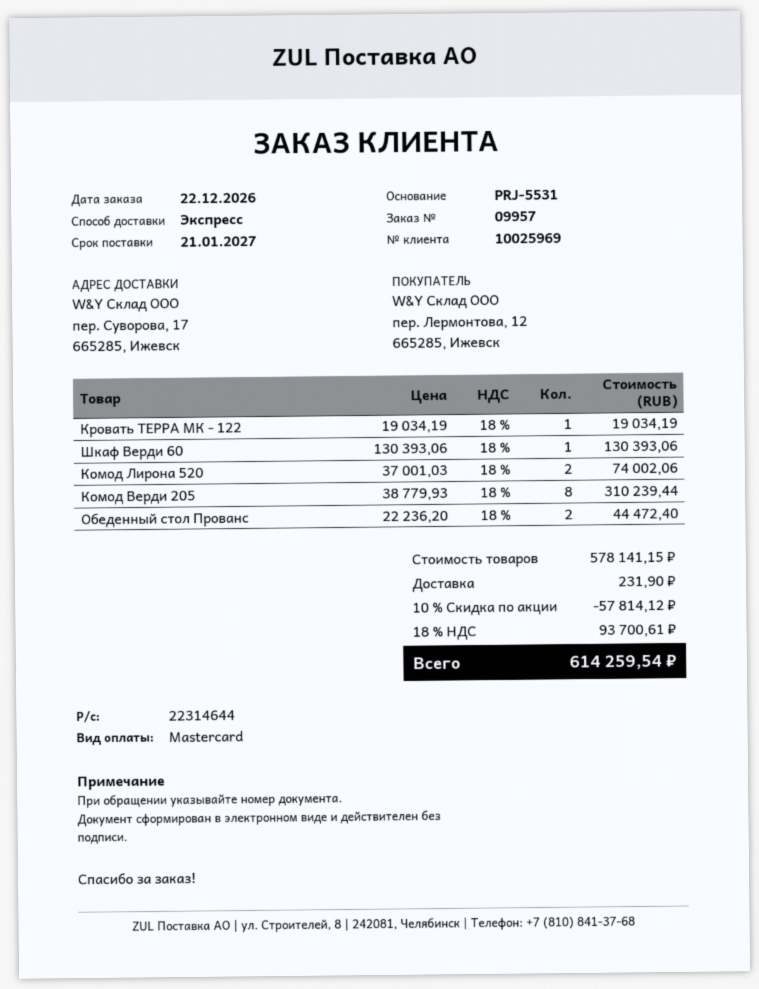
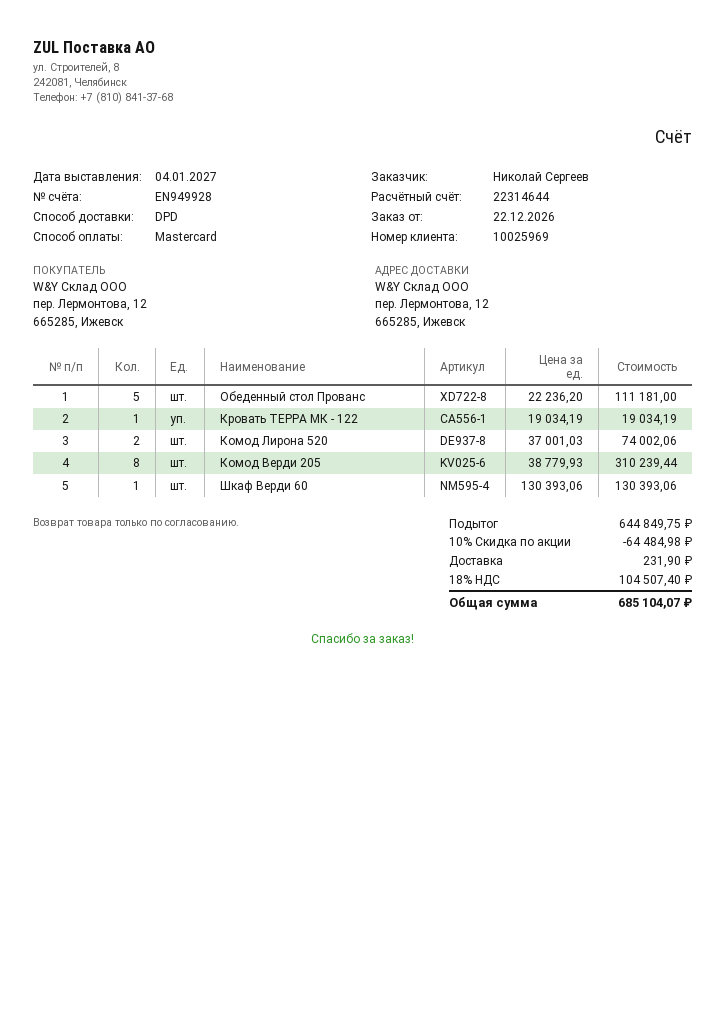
shipping method: express -> DPD
ship to: пер. Суворова, 17, 665285, Ижевск -> пер. Лермонтова, 12, 665285, Ижевск
Обеденный стол Прованс: 2 x 22236.20 = 44472.40 -> 5 x 22236.20 = 111181.00
subtotal: 578141.15 -> 644849.75
discount: 10% = 57814.12 -> 10% = 64484.98
tax: 18% = 93700.61 -> 18% = 104507.40
total: 614259.54 -> 685104.07

